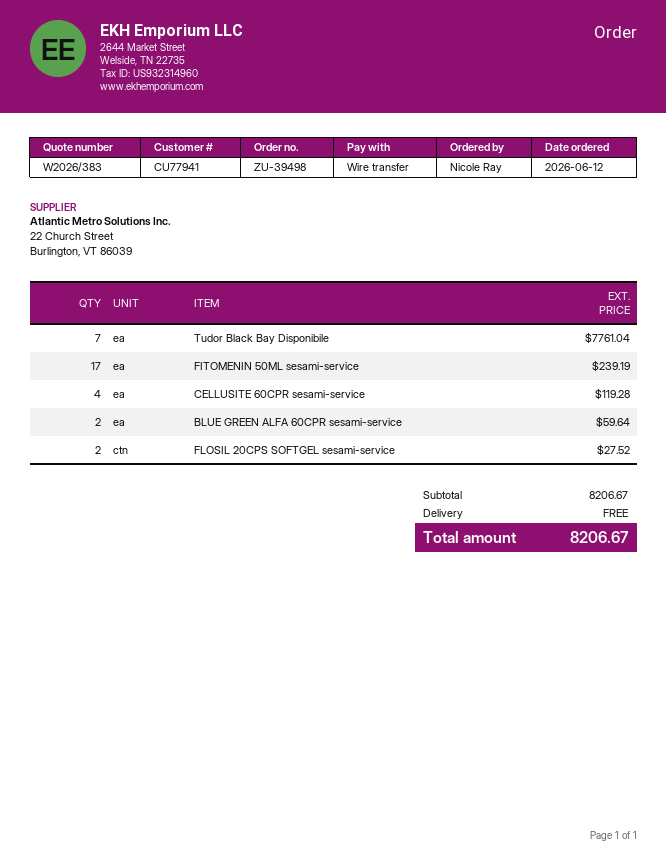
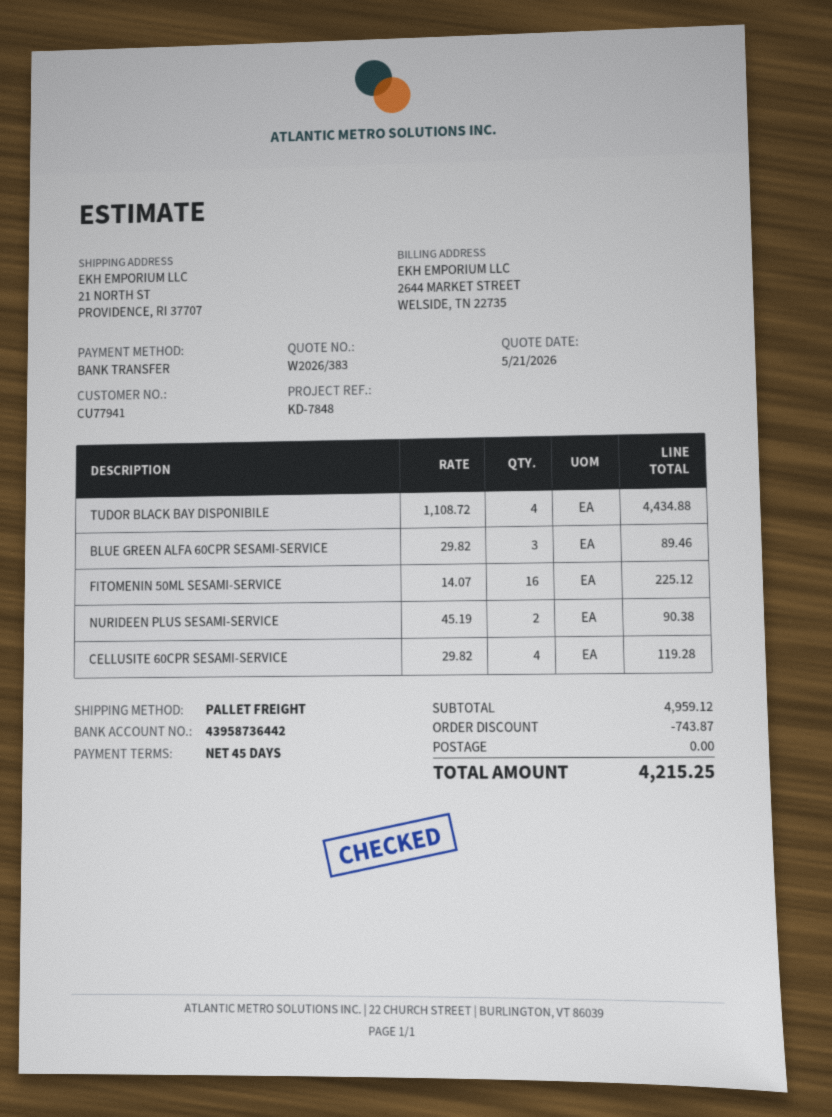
Tudor Black Bay Disponibile: 7 for 7761.04 -> 4 for 4434.88
FITOMENIN 50ML sesami-service: 17 for 239.19 -> 16 for 225.12
BLUE GREEN ALFA 60CPR sesami-service: 2 for 59.64 -> 3 for 89.46
FLOSIL 20CPS SOFTGEL sesami-service: 2 for 27.52 -> none
NURIDEEN PLUS SESAMI-SERVICE: none -> 2 for 90.38
subtotal: 8206.67 -> 4959.12
discount: none -> 743.87
total: 8206.67 -> 4215.25

